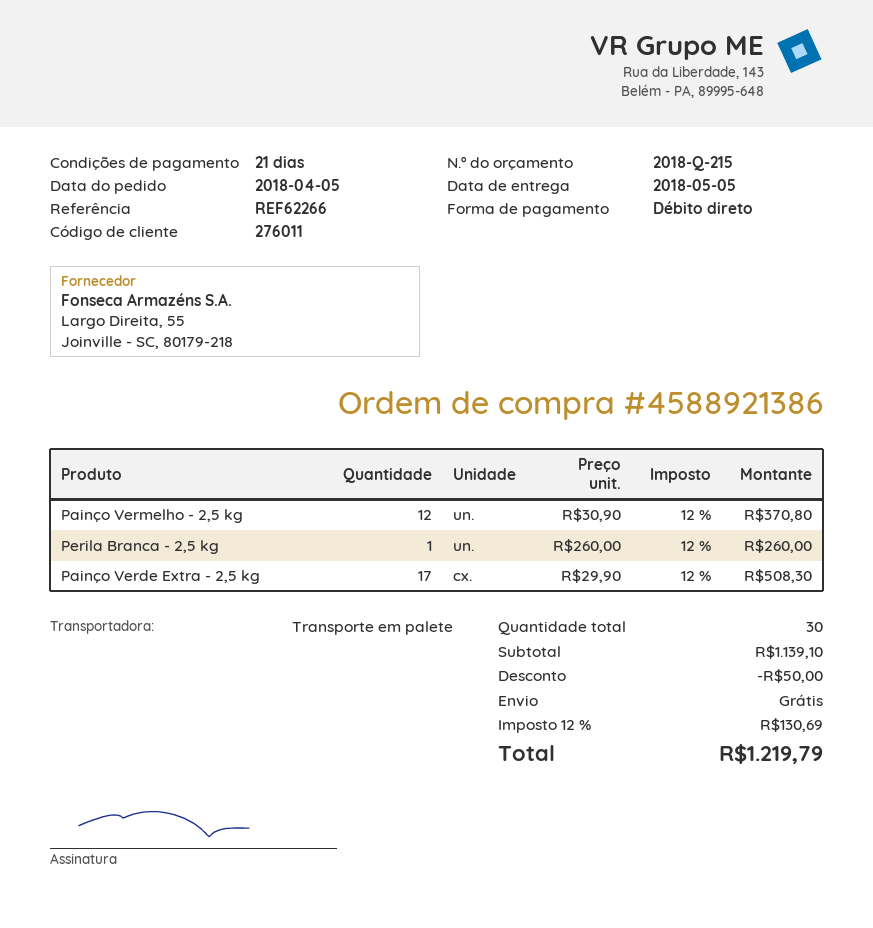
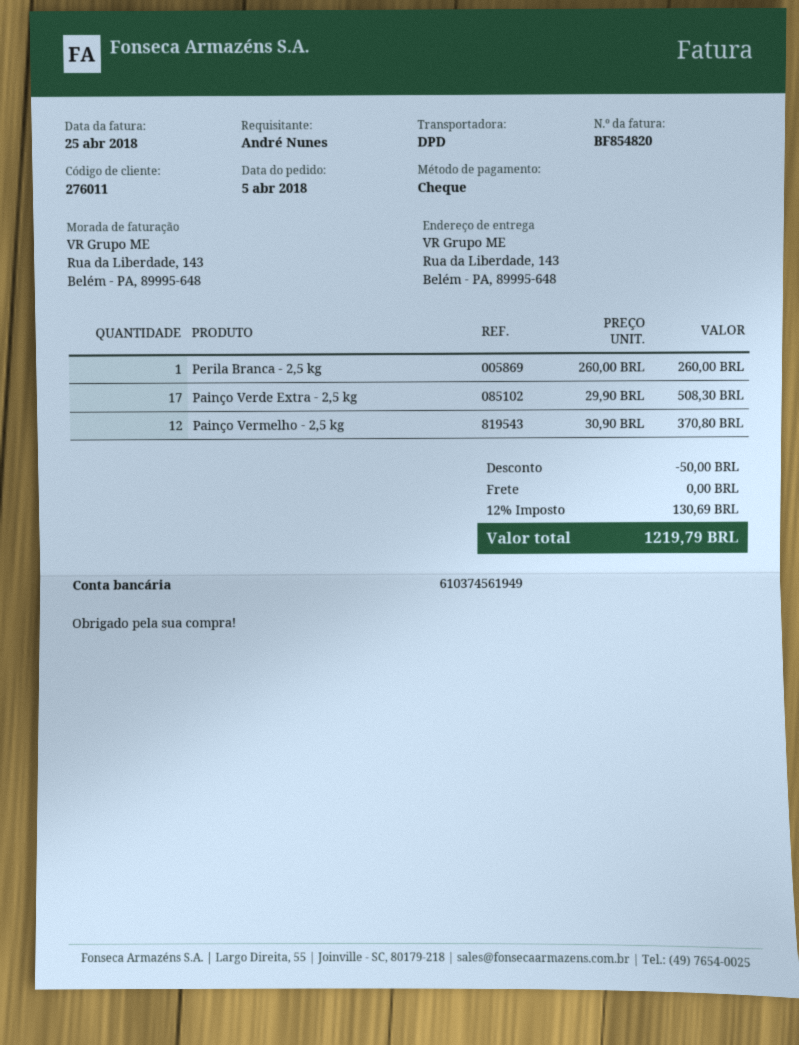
payment method: direct debit -> cheque
shipping method: pallet freight -> DPD

